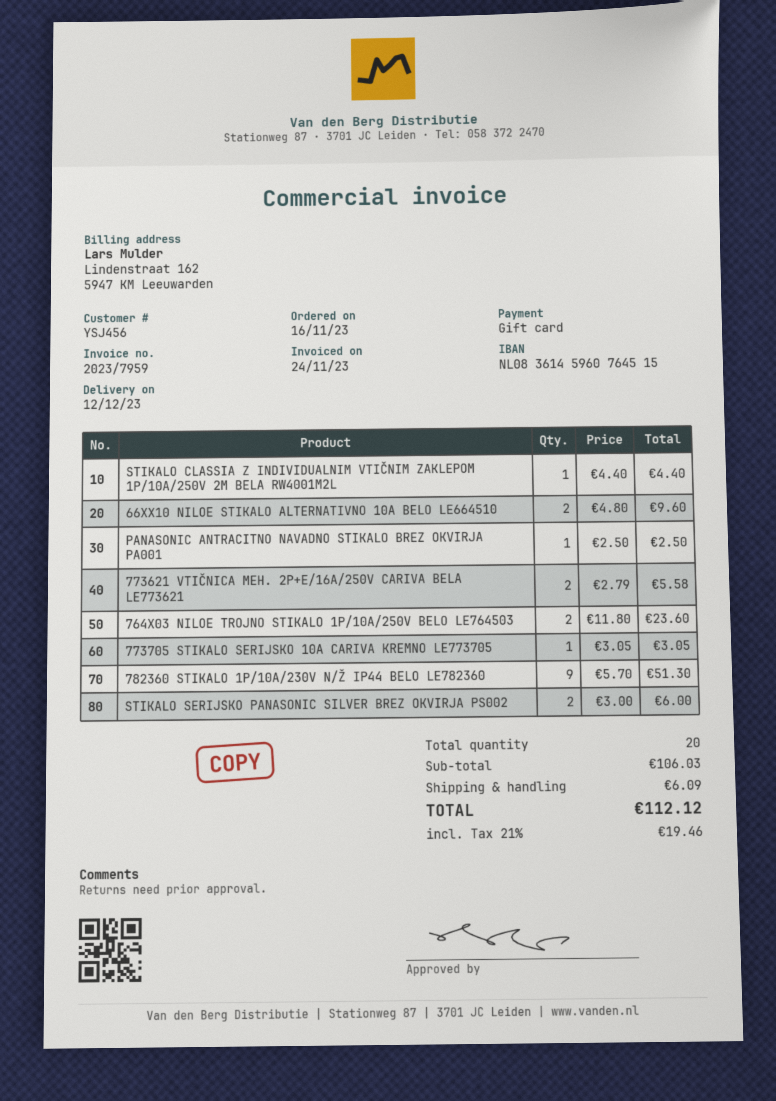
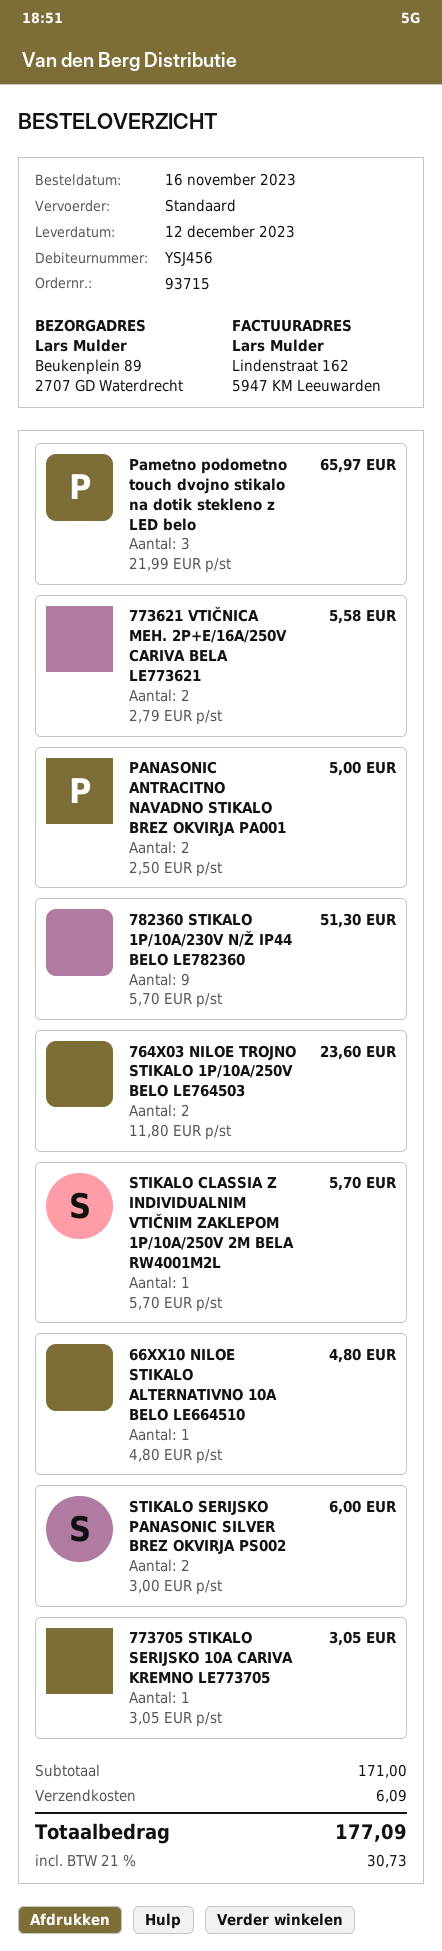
STIKALO CLASSIA Z INDIVIDUALNIM VTIČNIM ZAKLEPOM 1P/10A/250V 2M BELA RW4001M2L: 1 x 4.40 = 4.40 -> 1 x 5.70 = 5.70
66XX10 NILOE STIKALO ALTERNATIVNO 10A BELO LE664510: 2 x 4.80 = 9.60 -> 1 x 4.80 = 4.80
PANASONIC ANTRACITNO NAVADNO STIKALO BREZ OKVIRJA PA001: 1 x 2.50 = 2.50 -> 2 x 2.50 = 5.00
Pametno podometno touch dvojno stikalo na dotik stekleno z LED belo: none -> 3 x 21.99 = 65.97
subtotal: 106.03 -> 171.00
tax: 21% = 19.46 -> 21% = 30.73
total: 112.12 -> 177.09

